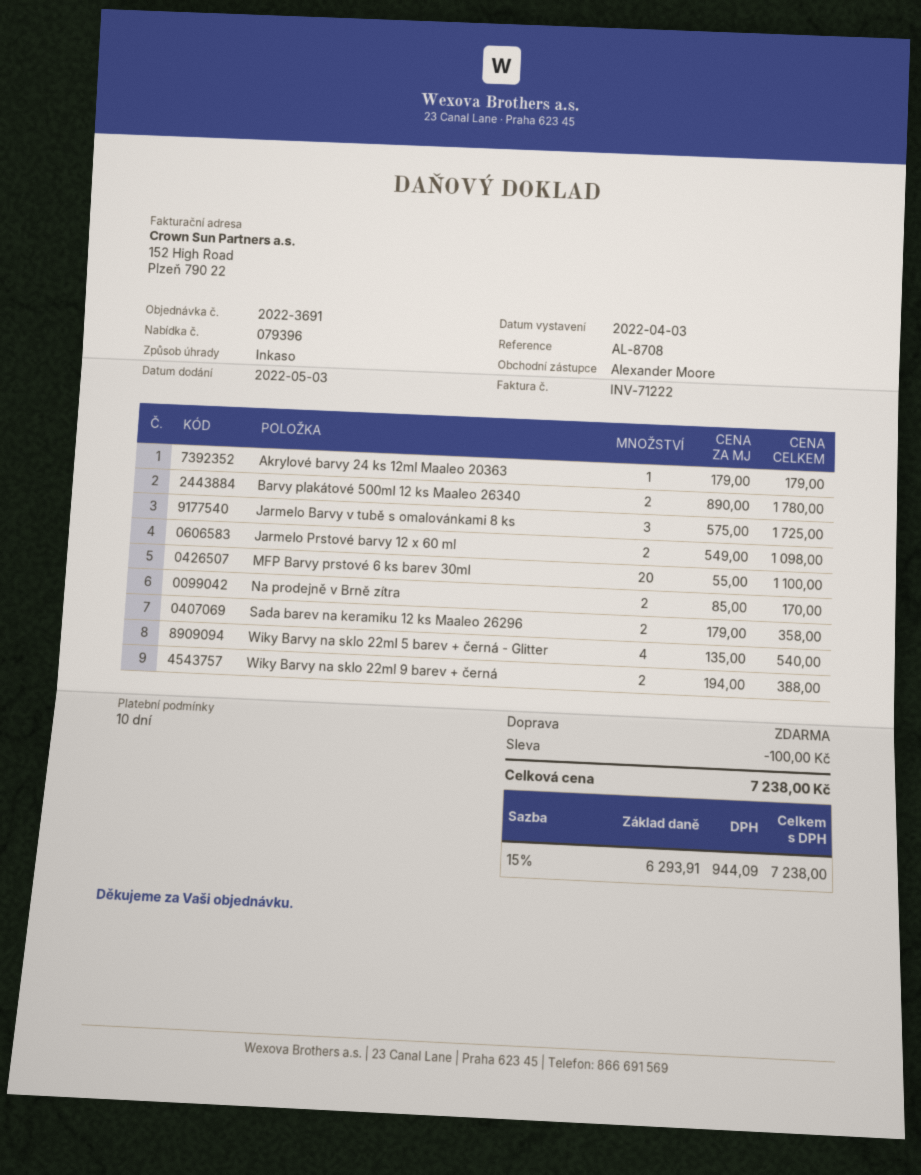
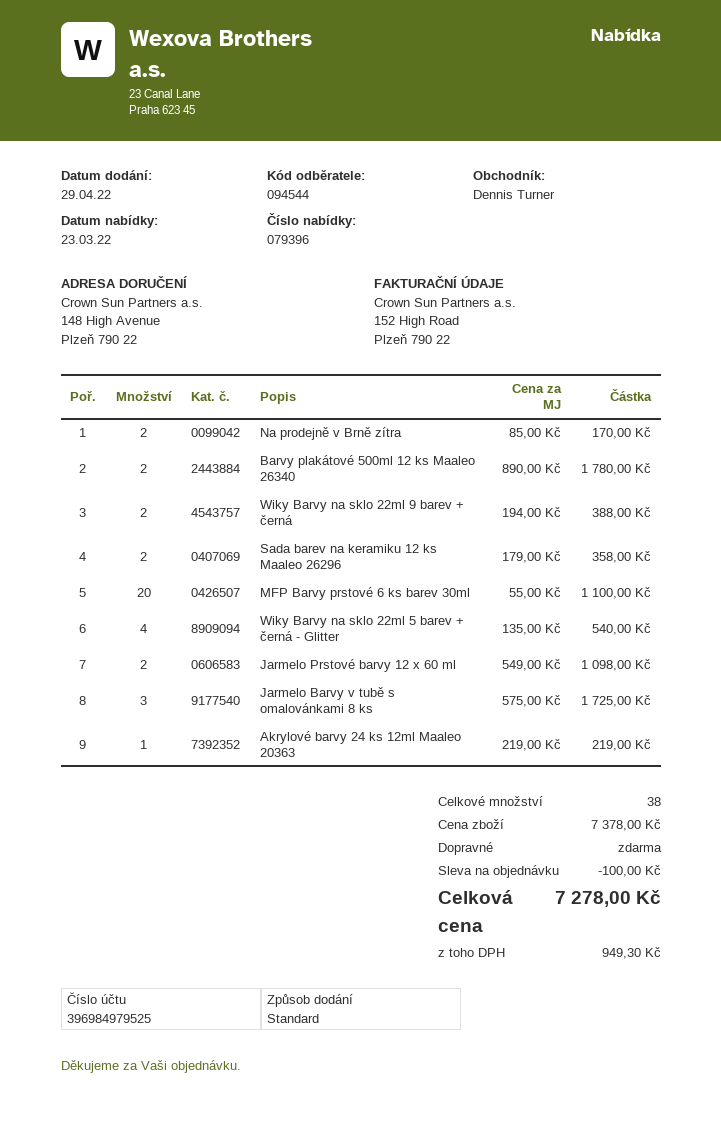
delivery date: 2022-05-03 -> 2022-04-29
sales rep: Alexander Moore -> Dennis Turner
Akrylové barvy 24 ks 12ml Maaleo 20363: 1 x 179.00 = 179.00 -> 1 x 219.00 = 219.00
tax: 944.09 -> 949.30
total: 7238.00 -> 7278.00

